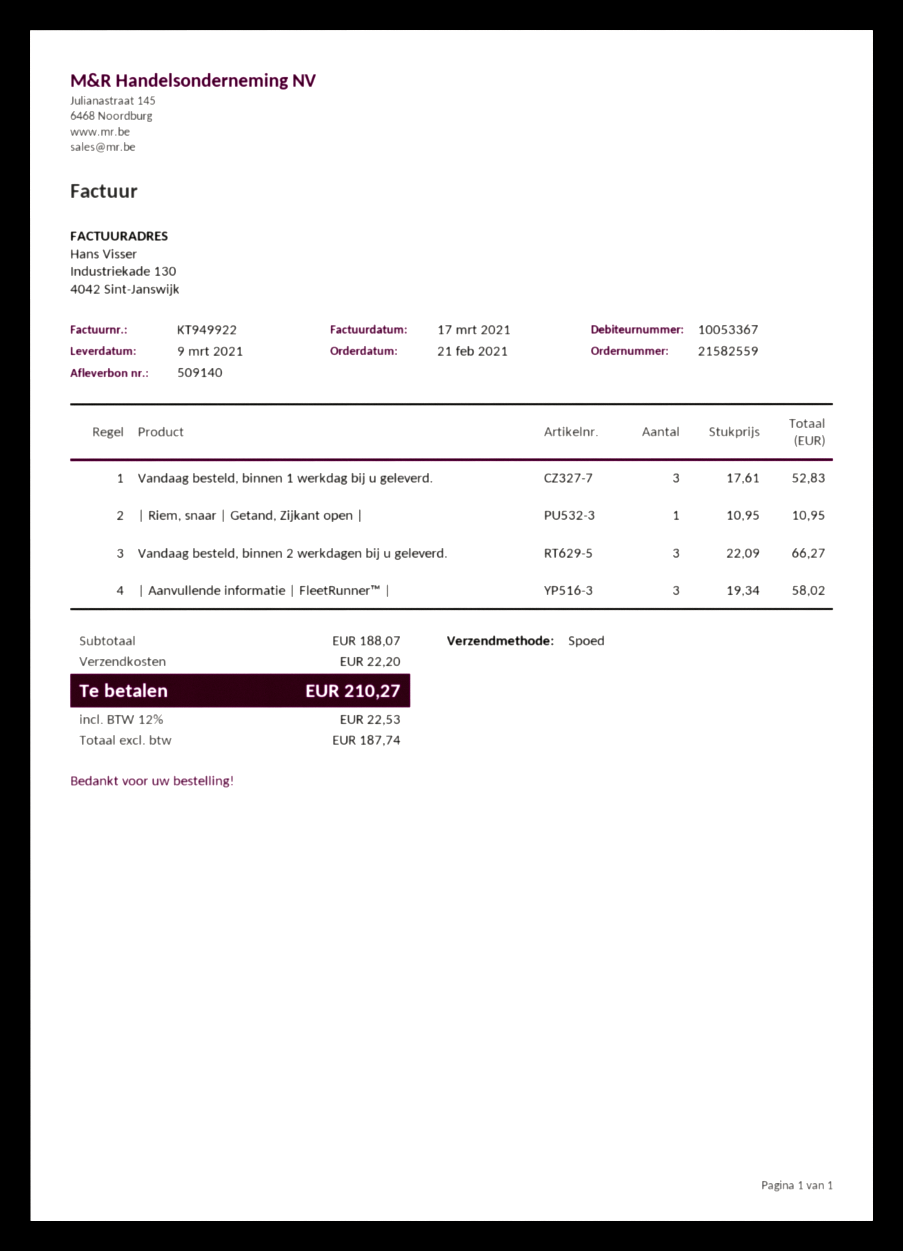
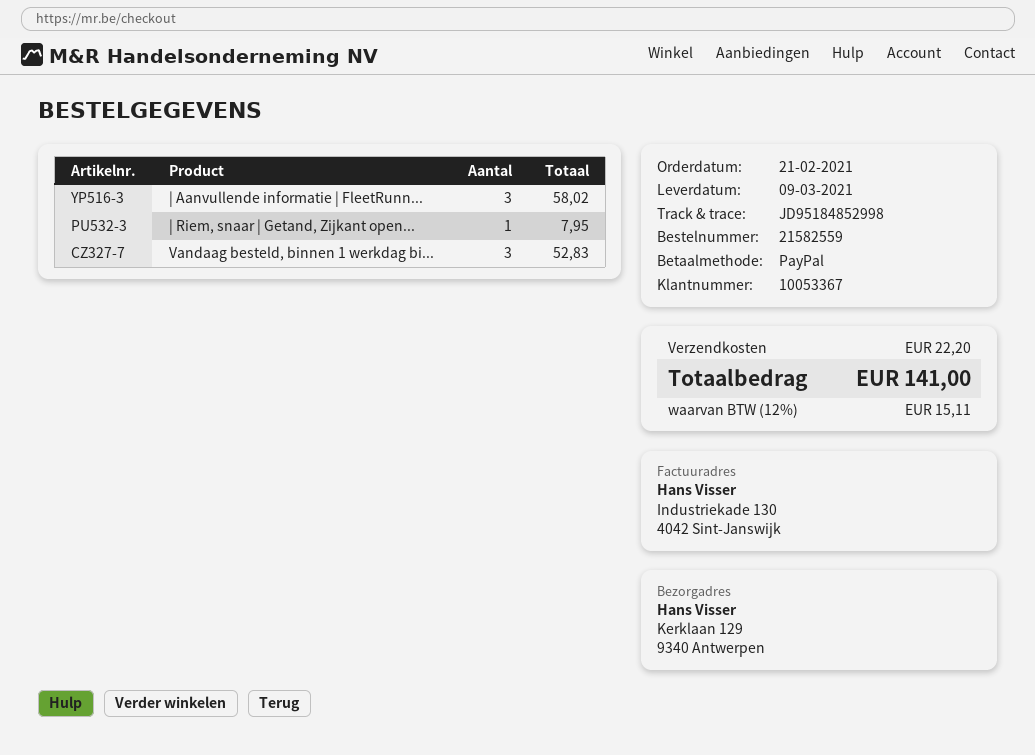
| Riem, snaar | Getand, Zijkant open |: 1 for 10.95 -> 1 for 7.95
Vandaag besteld, binnen 2 werkdagen bij u geleverd.: 3 for 66.27 -> none
tax: 12% = 22.53 -> 12% = 15.11
total: 210.27 -> 141.00

